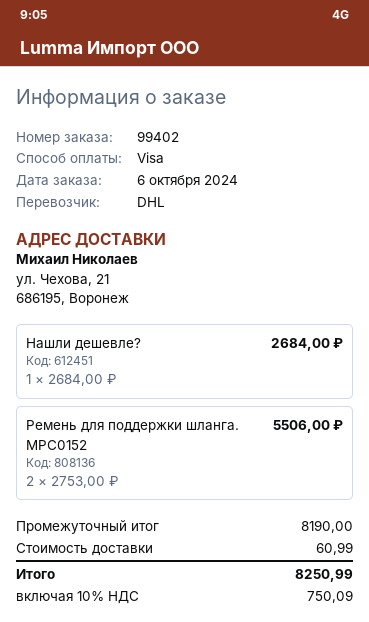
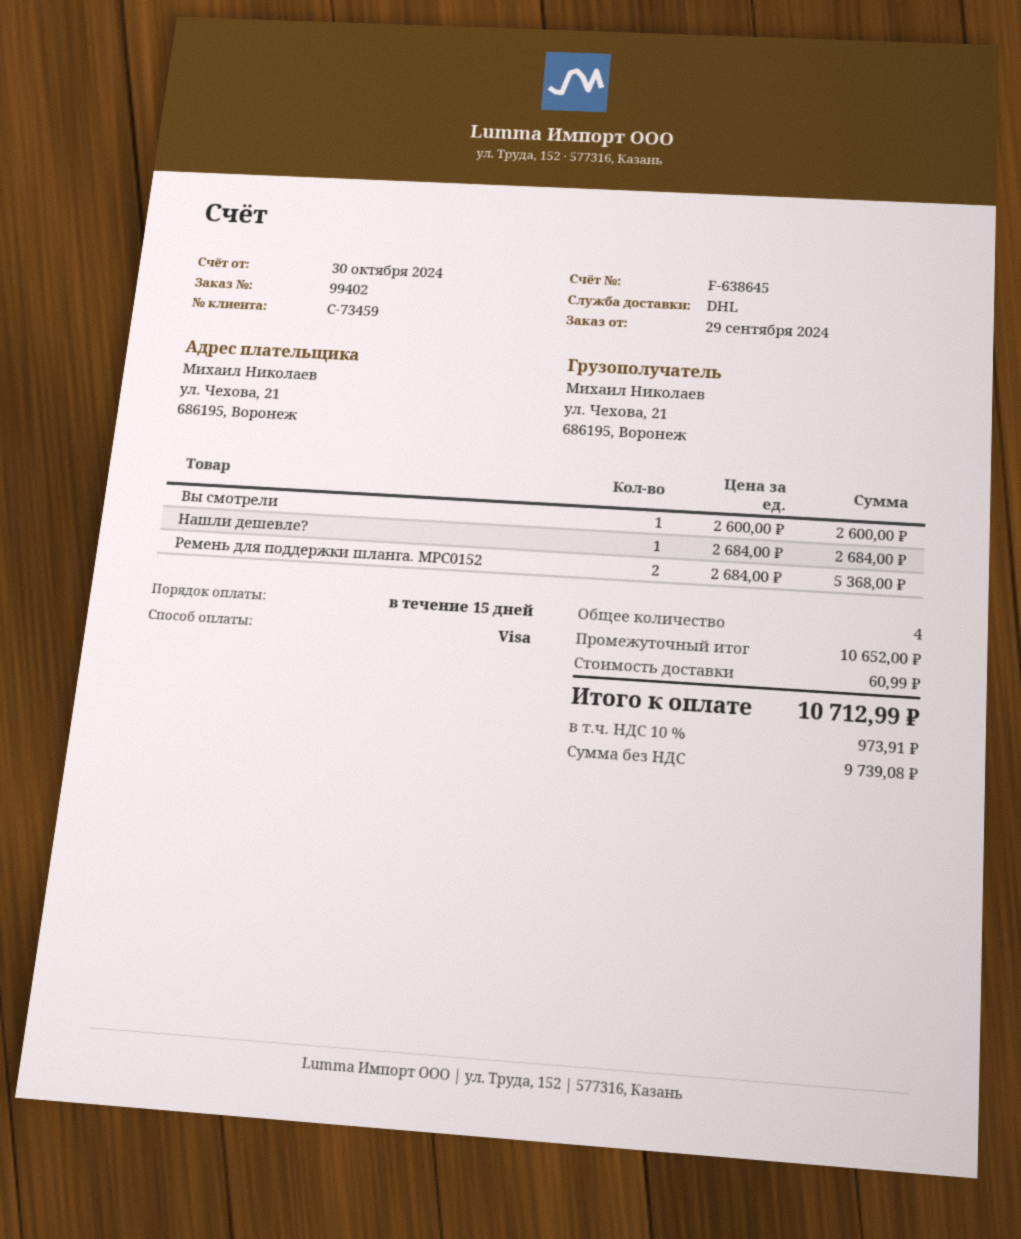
order date: 2024-10-06 -> 2024-09-29
Ремень для поддержки шланга. MPC0152: 2 x 2753.00 = 5506.00 -> 2 x 2684.00 = 5368.00
Вы смотрели: none -> 1 x 2600.00 = 2600.00
subtotal: 8190.00 -> 10652.00
tax: 10% = 750.09 -> 10% = 973.91
total: 8250.99 -> 10712.99

